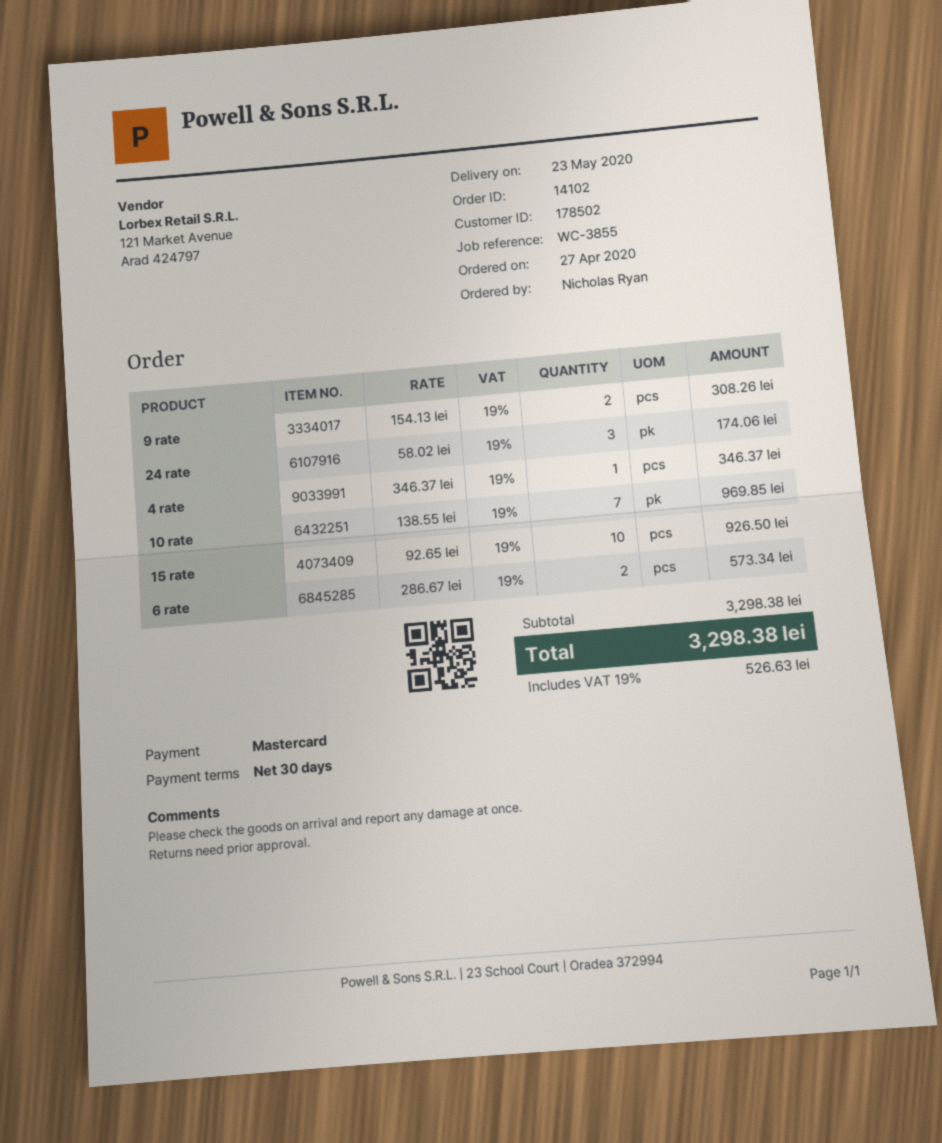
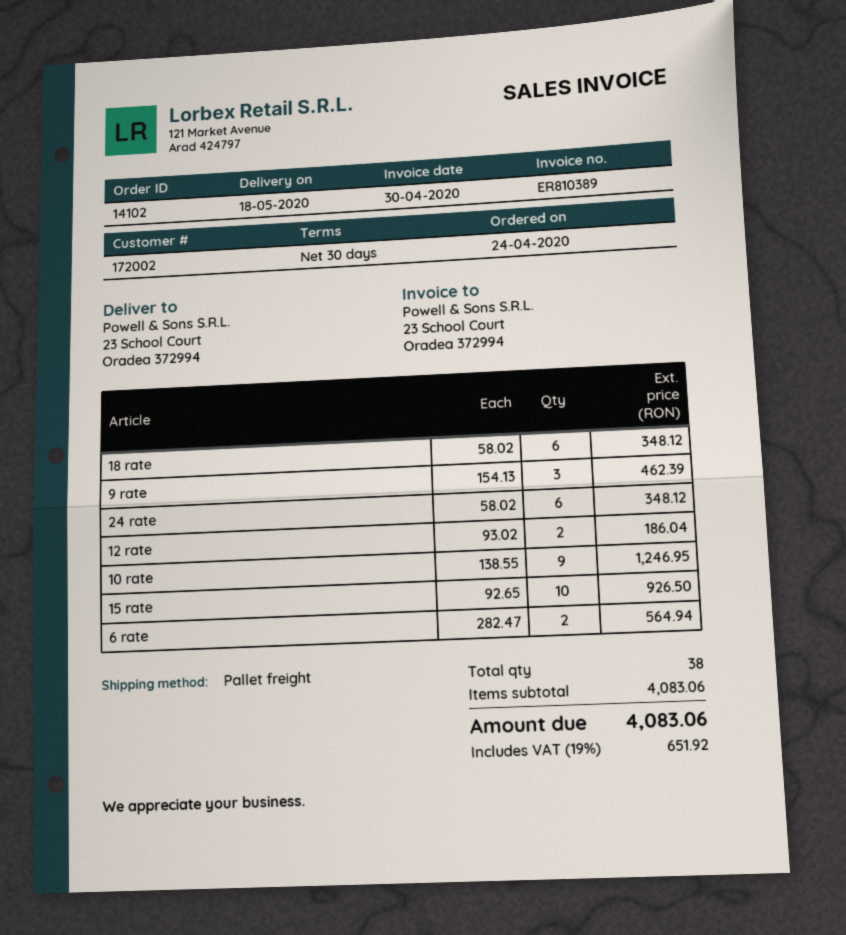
order date: 2020-04-27 -> 2020-04-24
delivery date: 2020-05-23 -> 2020-05-18
customer number: 178502 -> 172002
9 rate: 2 x 154.13 = 308.26 -> 3 x 154.13 = 462.39
24 rate: 3 x 58.02 = 174.06 -> 6 x 58.02 = 348.12
4 rate: 1 x 346.37 = 346.37 -> none
10 rate: 7 x 138.55 = 969.85 -> 9 x 138.55 = 1246.95
6 rate: 2 x 286.67 = 573.34 -> 2 x 282.47 = 564.94
18 rate: none -> 6 x 58.02 = 348.12
12 rate: none -> 2 x 93.02 = 186.04
subtotal: 3298.38 -> 4083.06
tax: 19% = 526.63 -> 19% = 651.92
total: 3298.38 -> 4083.06

